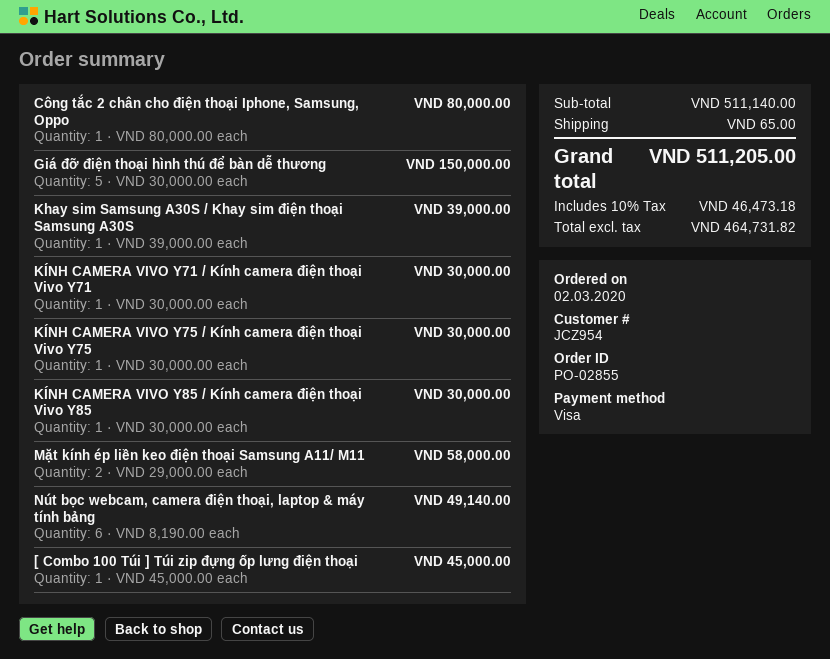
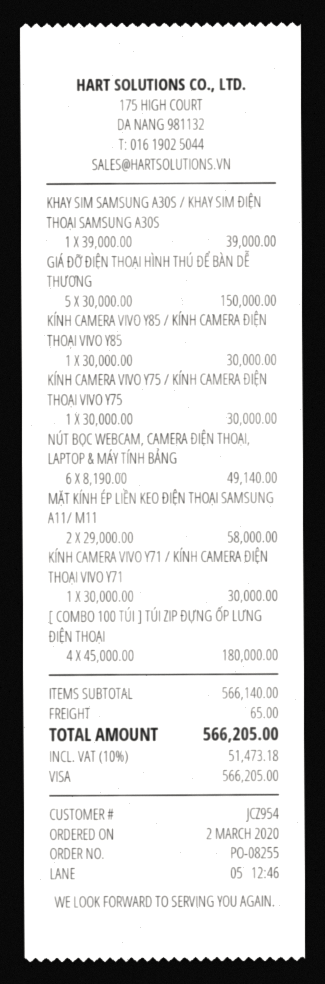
order number: PO-02855 -> PO-08255
Công tắc 2 chân cho điện thoại Iphone, Samsung, Oppo: 1 x 80000.00 = 80000.00 -> none
[ Combo 100 Túi ] Túi zip đựng ốp lưng điện thoại: 1 x 45000.00 = 45000.00 -> 4 x 45000.00 = 180000.00
subtotal: 511140.00 -> 566140.00
tax: 10% = 46473.18 -> 10% = 51473.18
total: 511205.00 -> 566205.00

